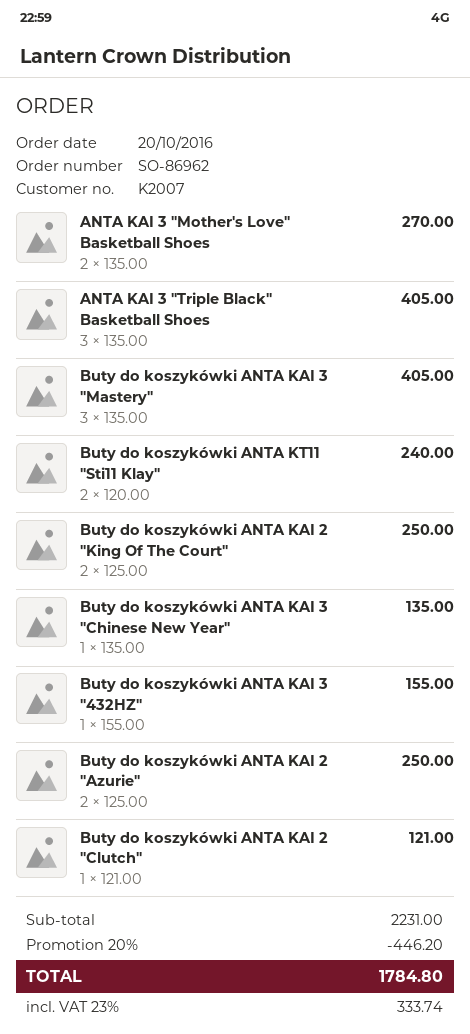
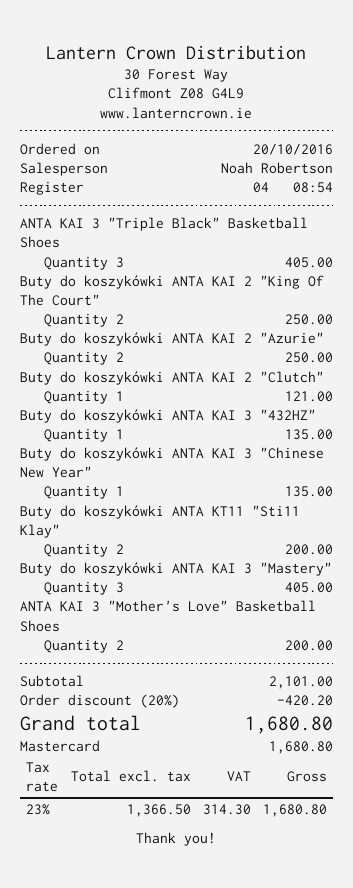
ANTA KAI 3 "Mother's Love" Basketball Shoes: 2 for 270.00 -> 2 for 200.00
Buty do koszykówki ANTA KT11 "Sti11 Klay": 2 for 240.00 -> 2 for 200.00
Buty do koszykówki ANTA KAI 3 "432HZ": 1 for 155.00 -> 1 for 135.00
subtotal: 2231.00 -> 2101.00
discount: 20% = 446.20 -> 20% = 420.20
tax: 23% = 333.74 -> 23% = 314.30
total: 1784.80 -> 1680.80

